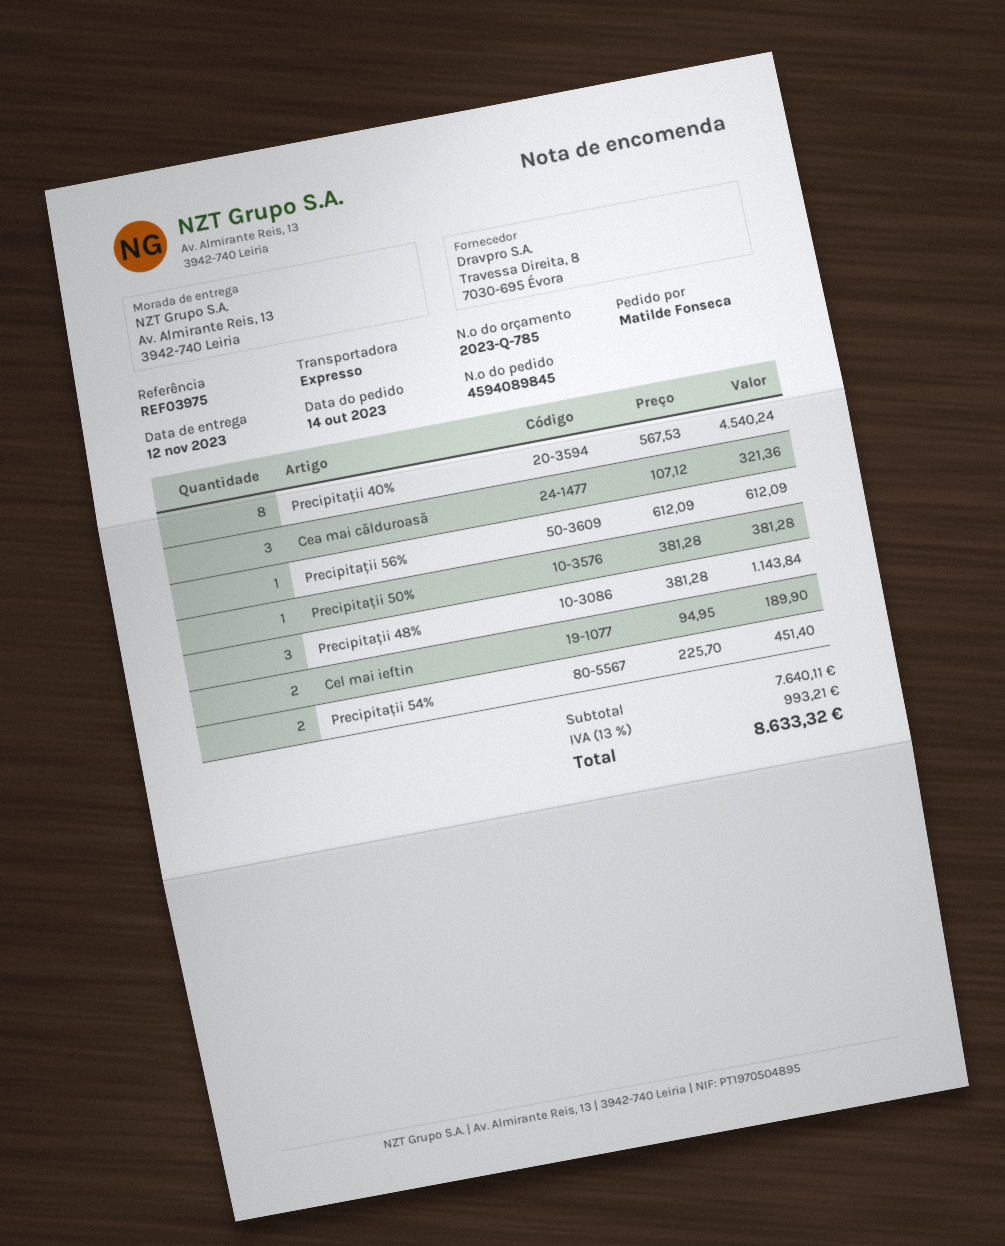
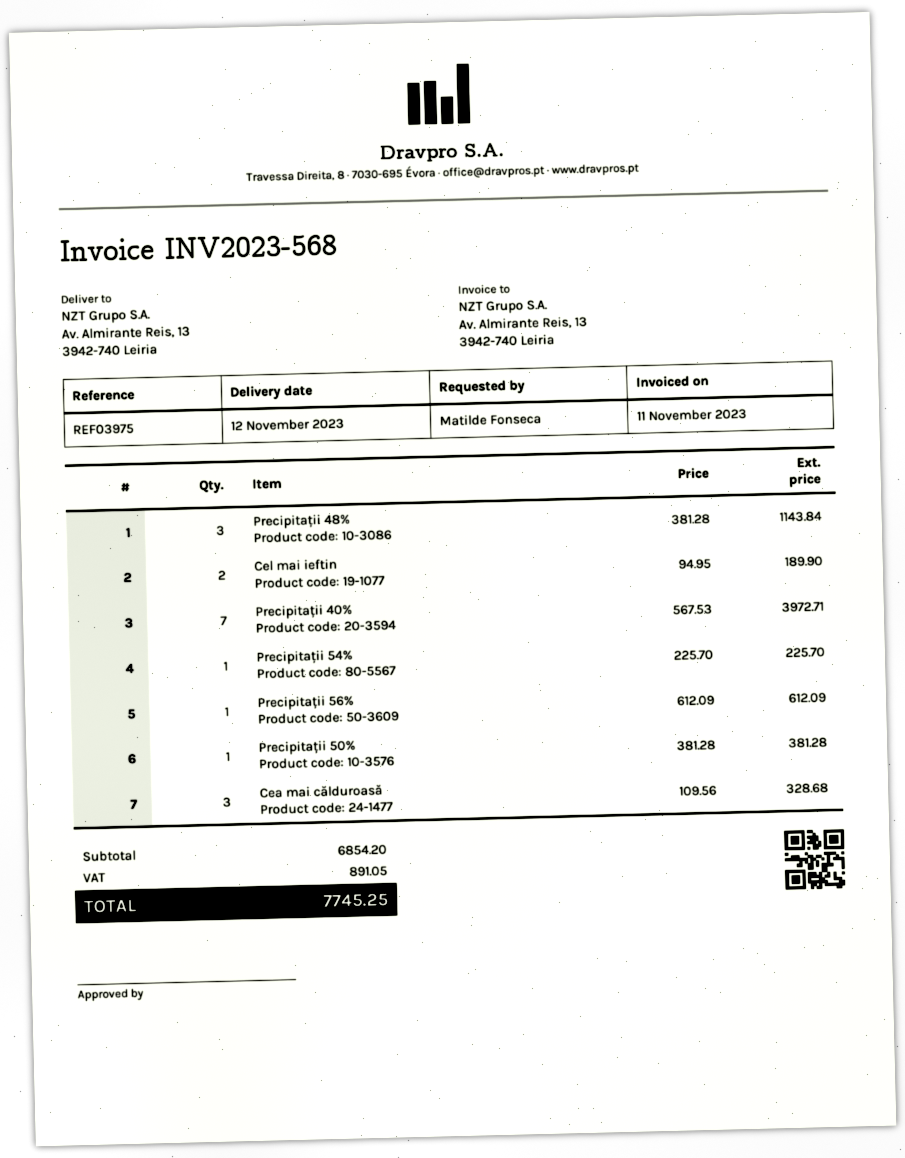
Precipitații 40%: 8 x 567.53 = 4540.24 -> 7 x 567.53 = 3972.71
Cea mai călduroasă: 3 x 107.12 = 321.36 -> 3 x 109.56 = 328.68
Precipitații 54%: 2 x 225.70 = 451.40 -> 1 x 225.70 = 225.70
subtotal: 7640.11 -> 6854.20
tax: 993.21 -> 891.05
total: 8633.32 -> 7745.25

